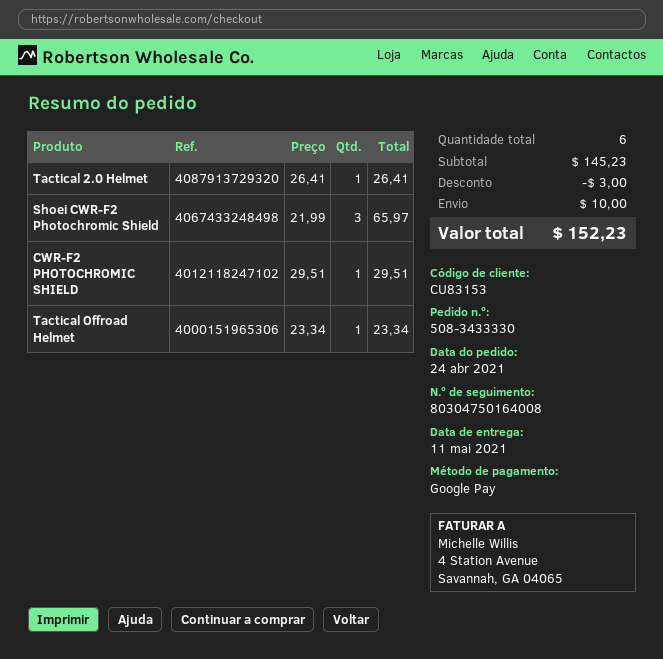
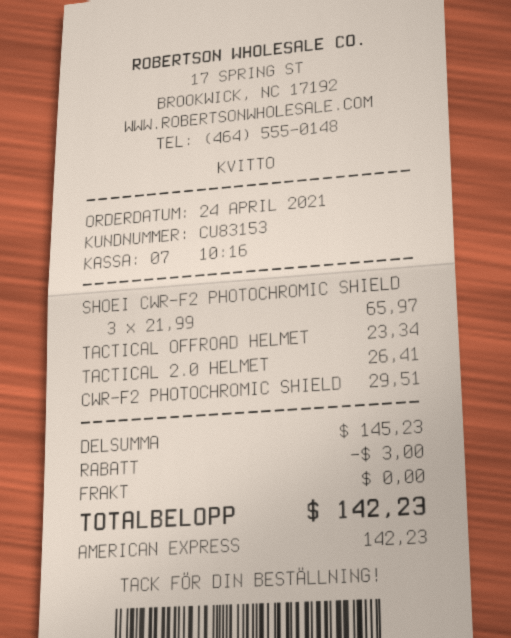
payment method: Google Pay -> American Express
shipping: 10.00 -> 0.00
total: 152.23 -> 142.23

